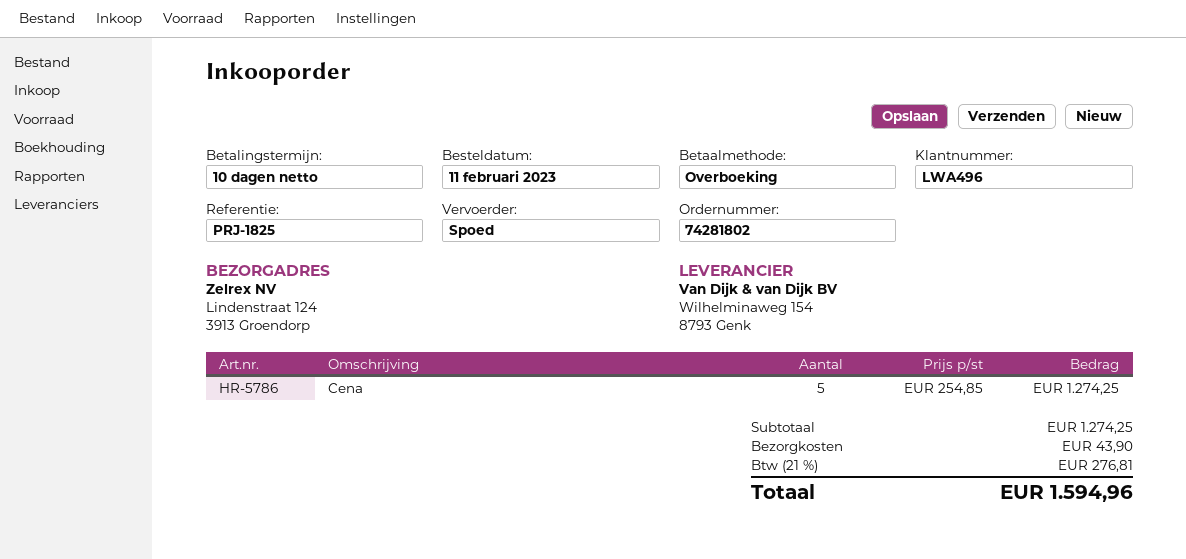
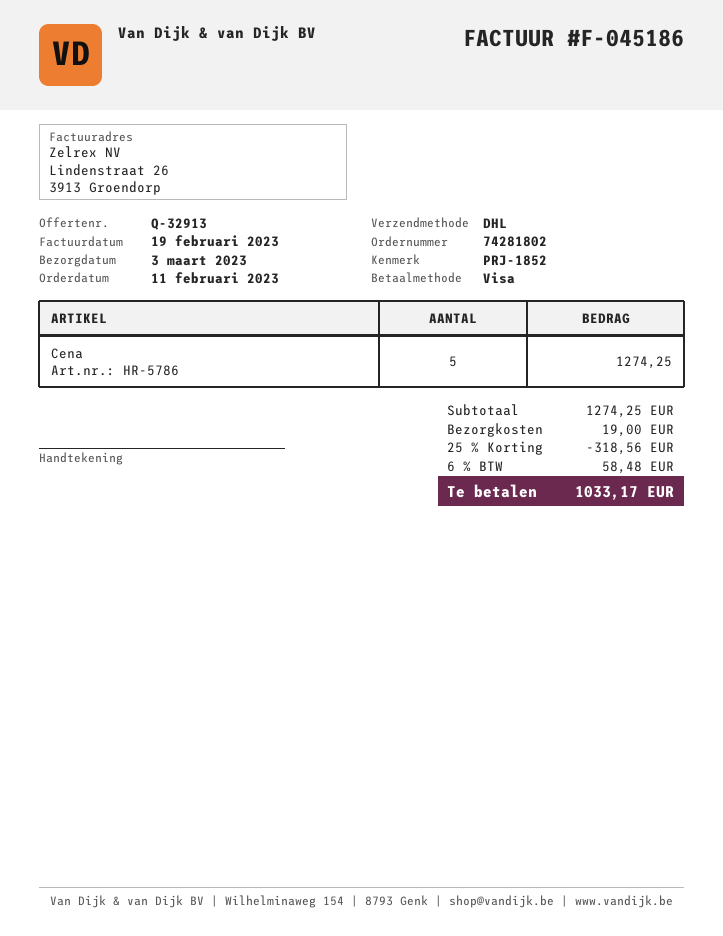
reference: PRJ-1825 -> PRJ-1852
payment method: bank transfer -> Visa
shipping method: express -> DHL
discount: none -> 25% = 318.56
shipping: 43.90 -> 19.00
tax: 21% = 276.81 -> 6% = 58.48
total: 1594.96 -> 1033.17

